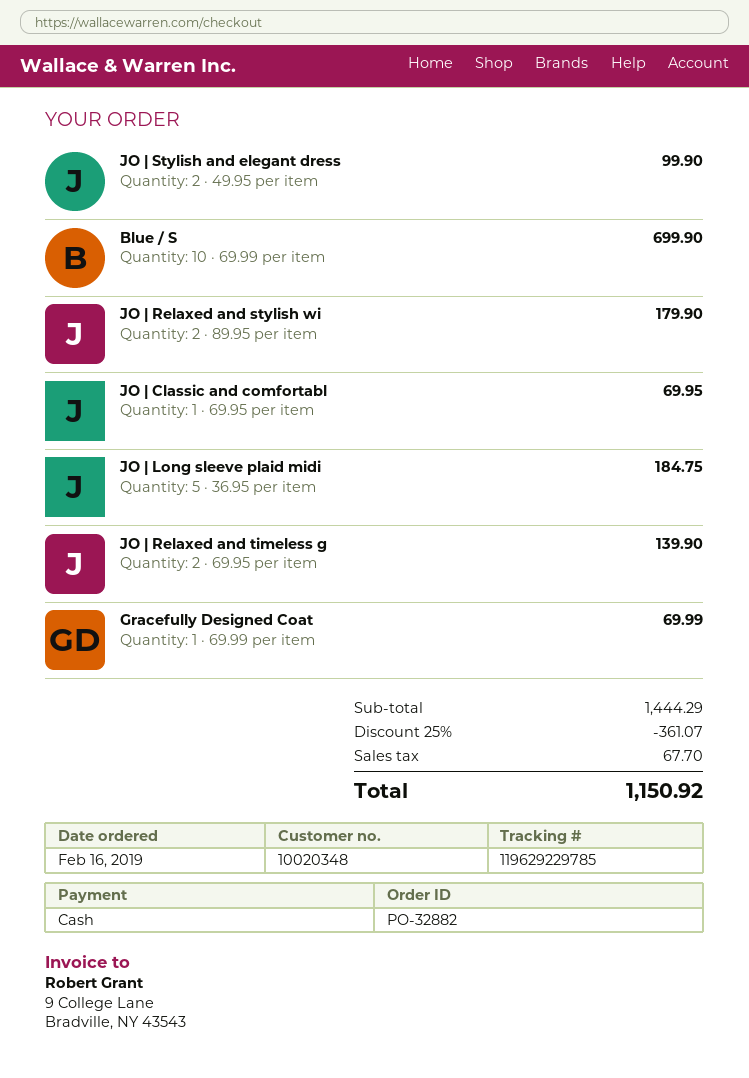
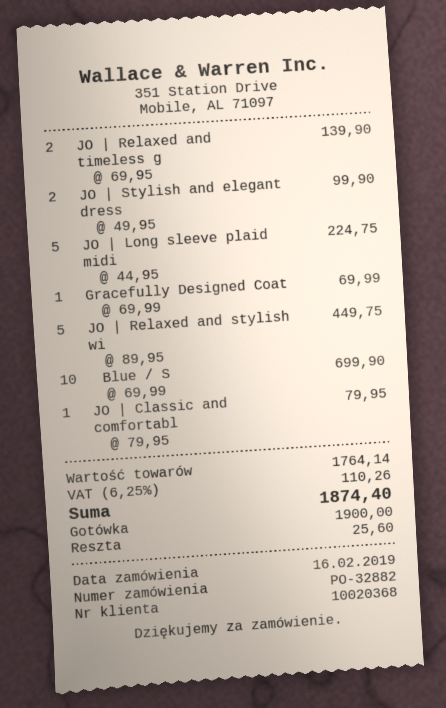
customer number: 10020348 -> 10020368
JO | Relaxed and stylish wi: 2 x 89.95 = 179.90 -> 5 x 89.95 = 449.75
JO | Classic and comfortabl: 1 x 69.95 = 69.95 -> 1 x 79.95 = 79.95
JO | Long sleeve plaid midi: 5 x 36.95 = 184.75 -> 5 x 44.95 = 224.75
subtotal: 1444.29 -> 1764.14
discount: 25% = 361.07 -> none
tax: 67.70 -> 110.26
total: 1150.92 -> 1874.40

